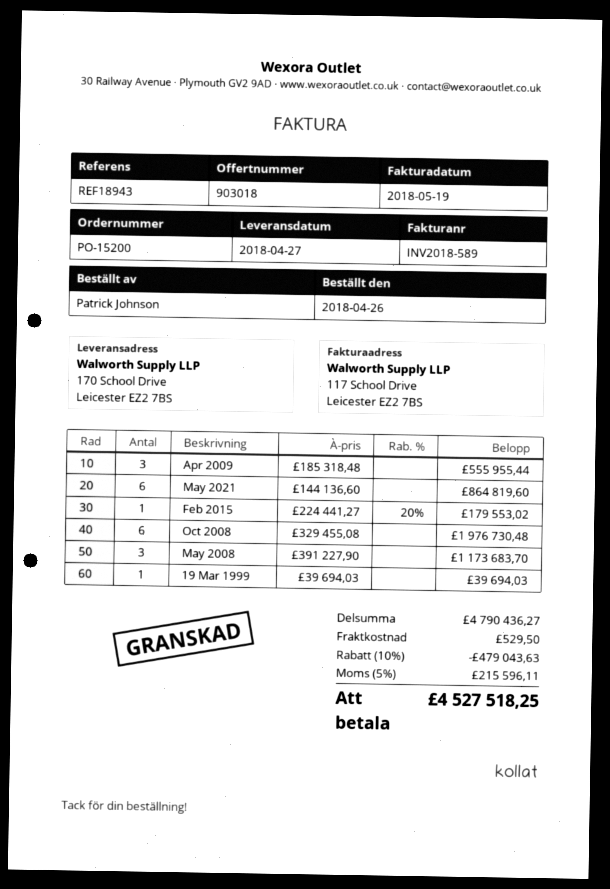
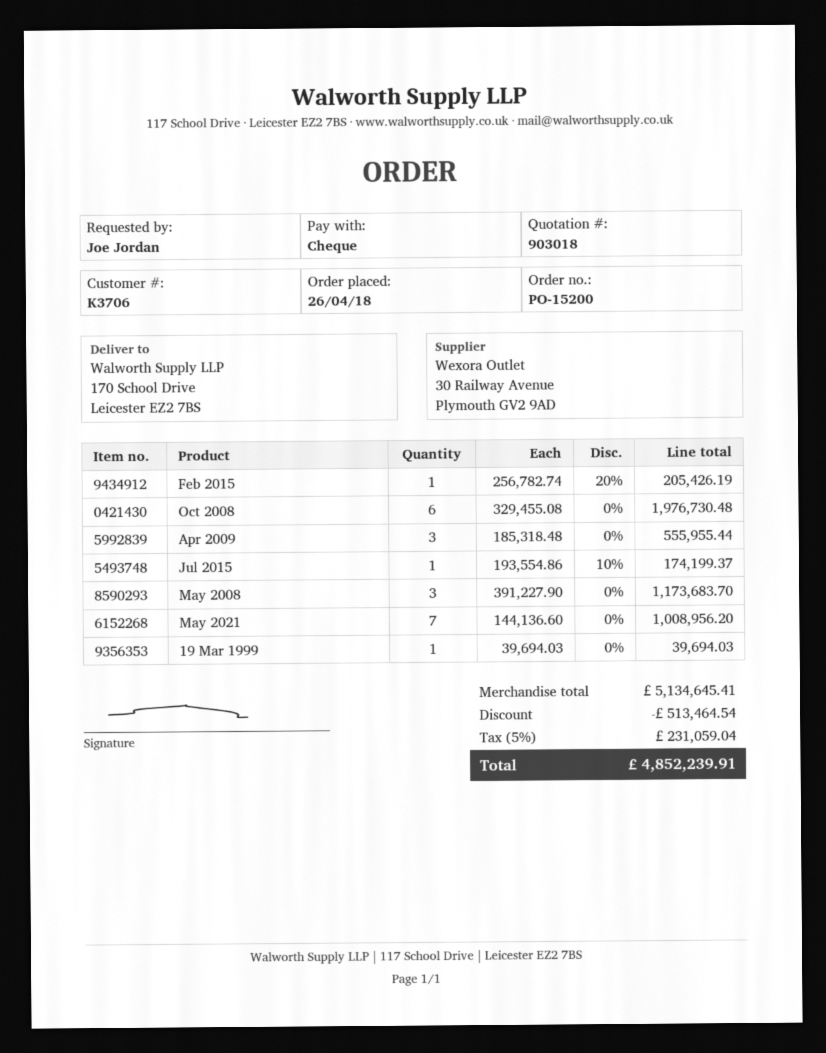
ordered by: Patrick Johnson -> Joe Jordan
May 2021: 6 x 144136.60 = 864819.60 -> 7 x 144136.60 = 1008956.20
Feb 2015: 1 x 224441.27 - 20% = 179553.02 -> 1 x 256782.74 - 20% = 205426.19
Jul 2015: none -> 1 x 193554.86 - 10% = 174199.37
subtotal: 4790436.27 -> 5134645.41
discount: 479043.63 -> 513464.54
shipping: 529.50 -> none
tax: 5% = 215596.11 -> 5% = 231059.04
total: 4527518.25 -> 4852239.91

